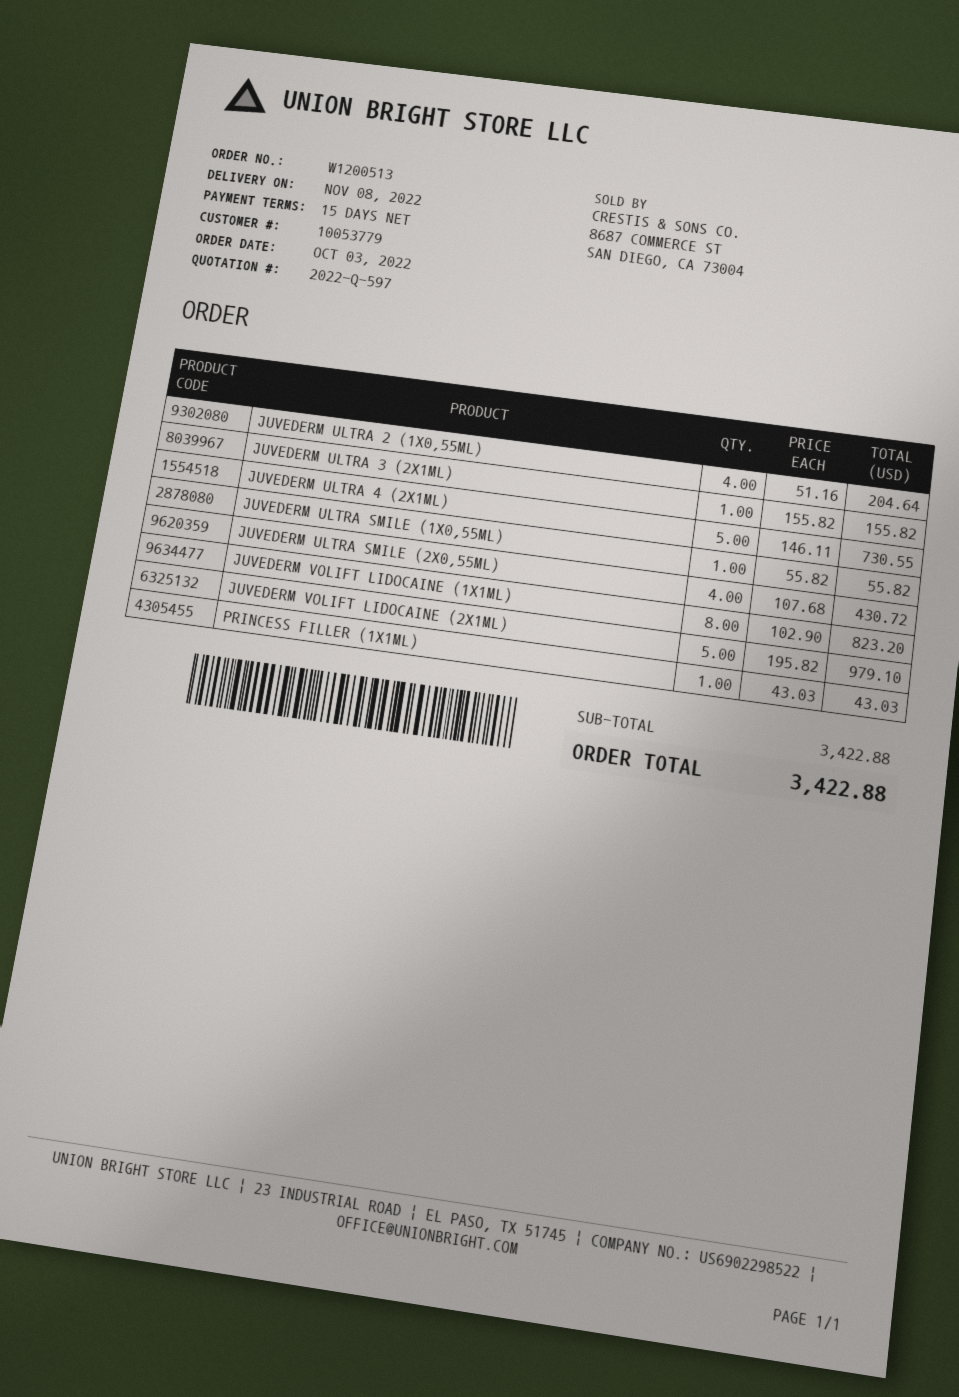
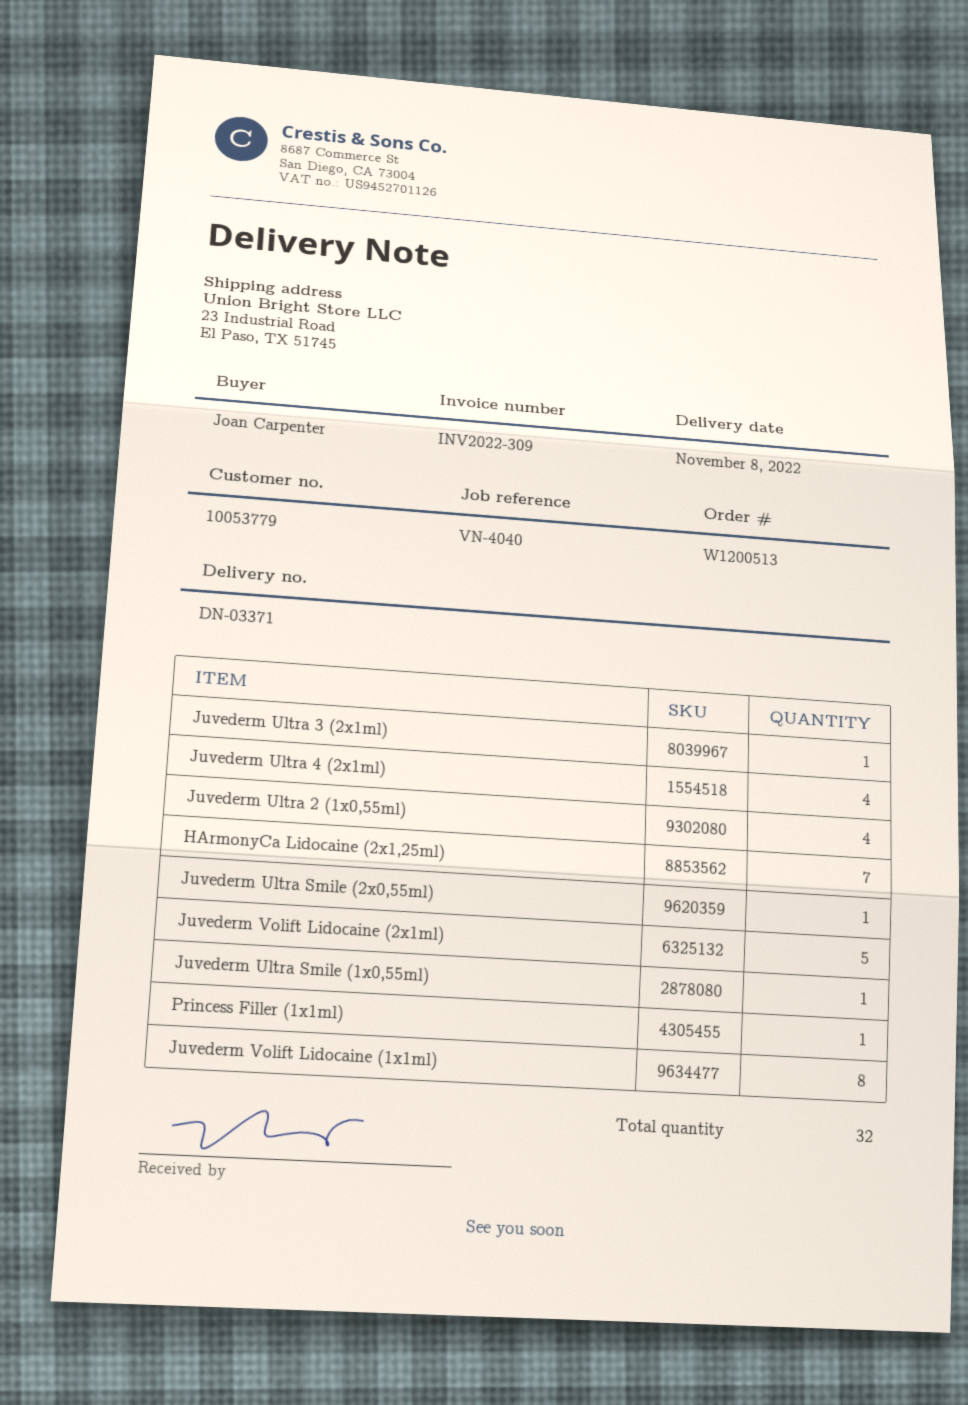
JUVEDERM ULTRA 4 (2X1ML): 5 -> 4
JUVEDERM ULTRA SMILE (2X0,55ML): 4 -> 1
HArmonyCa Lidocaine (2x1,25ml): none -> 7

